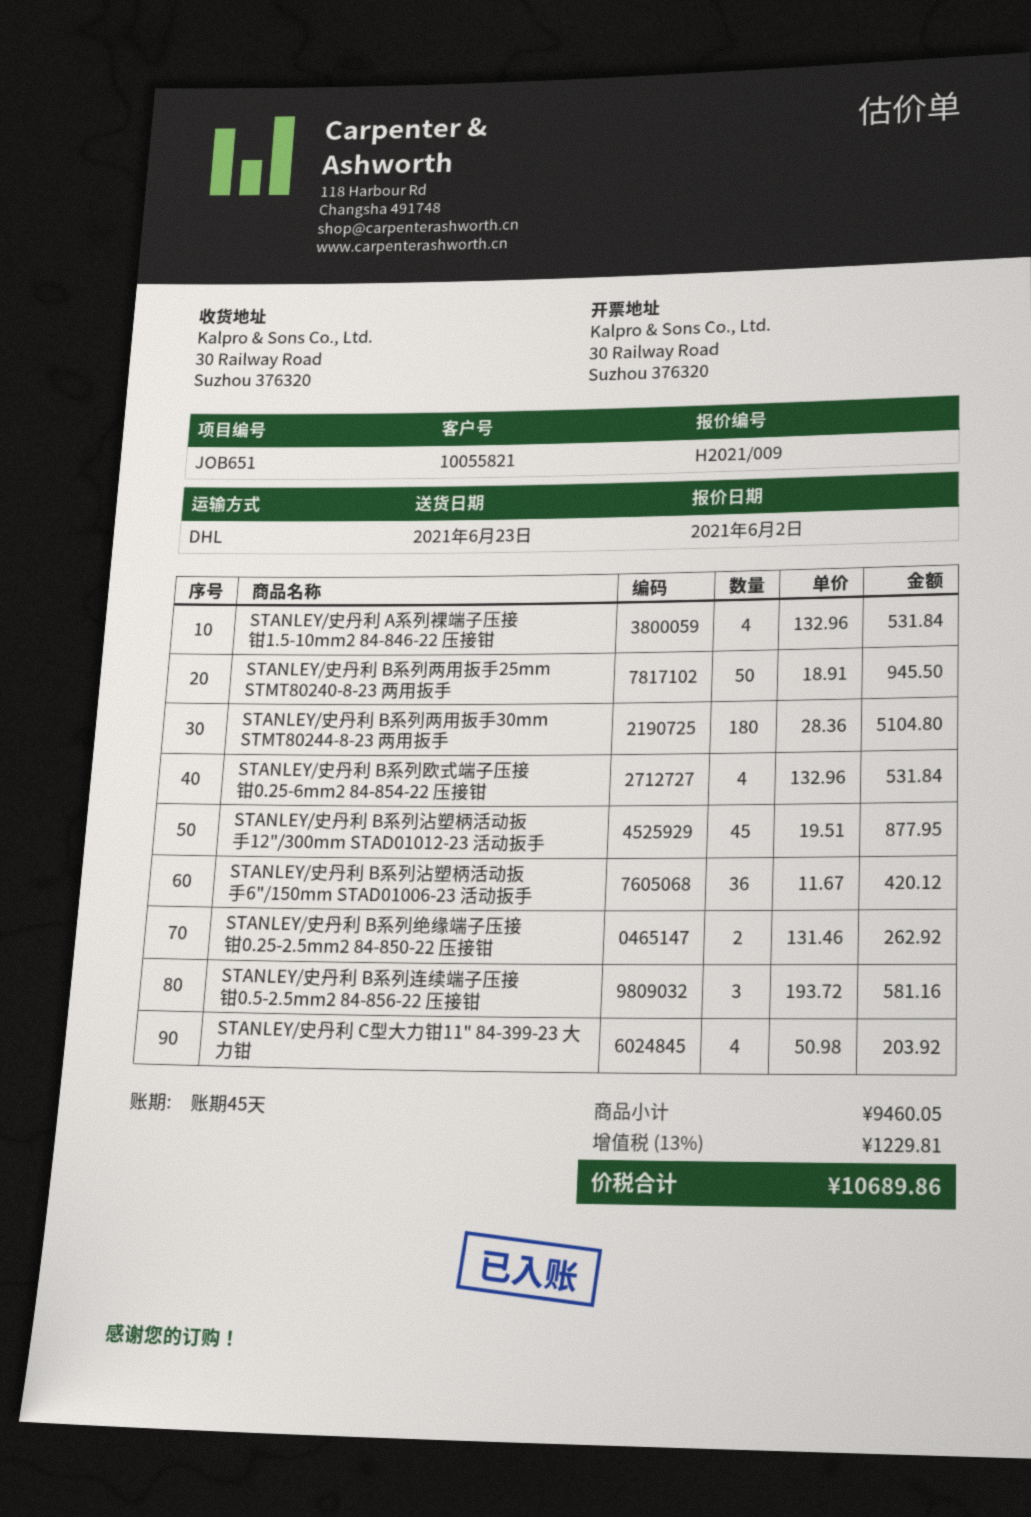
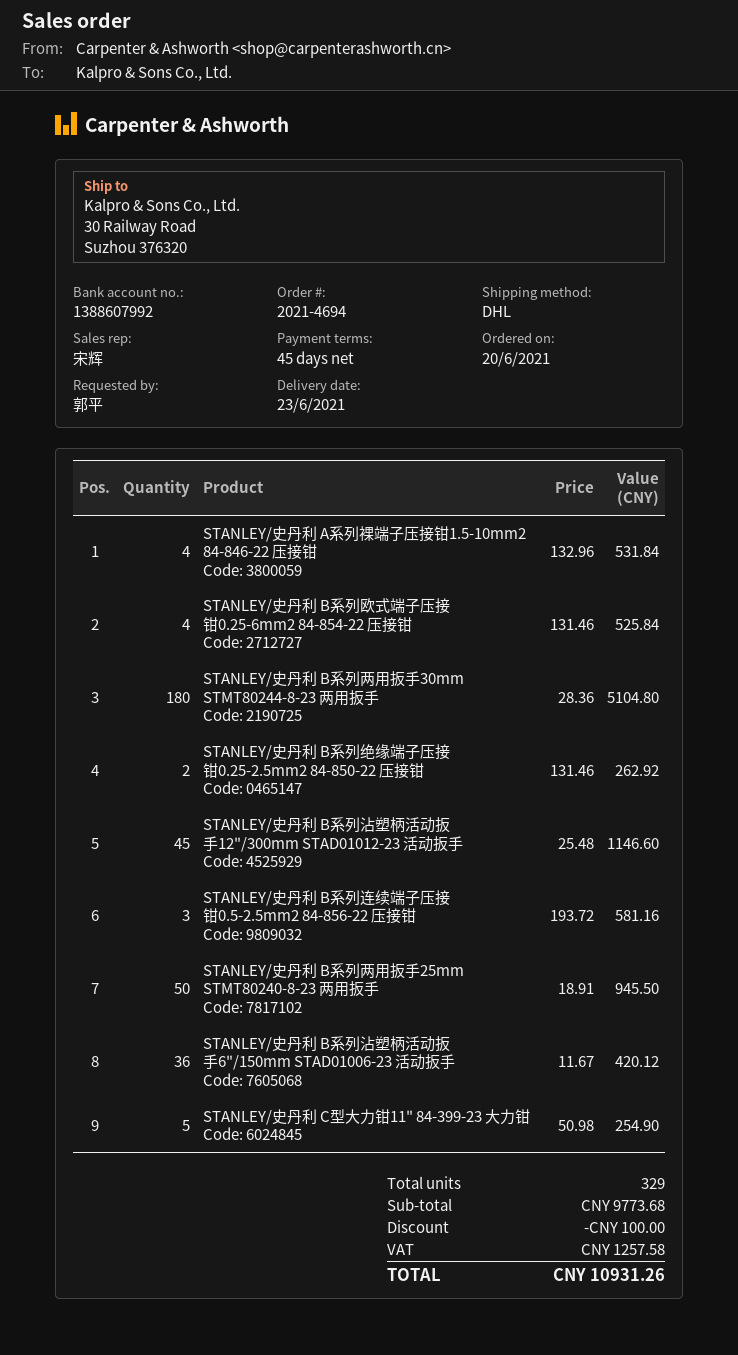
STANLEY/史丹利 B系列欧式端子压接钳0.25-6mm2 84-854-22 压接钳: 4 x 132.96 = 531.84 -> 4 x 131.46 = 525.84
STANLEY/史丹利 B系列沾塑柄活动扳手12"/300mm STAD01012-23 活动扳手: 45 x 19.51 = 877.95 -> 45 x 25.48 = 1146.60
STANLEY/史丹利 C型大力钳11" 84-399-23 大力钳: 4 x 50.98 = 203.92 -> 5 x 50.98 = 254.90
subtotal: 9460.05 -> 9773.68
discount: none -> 100.00
tax: 1229.81 -> 1257.58
total: 10689.86 -> 10931.26

